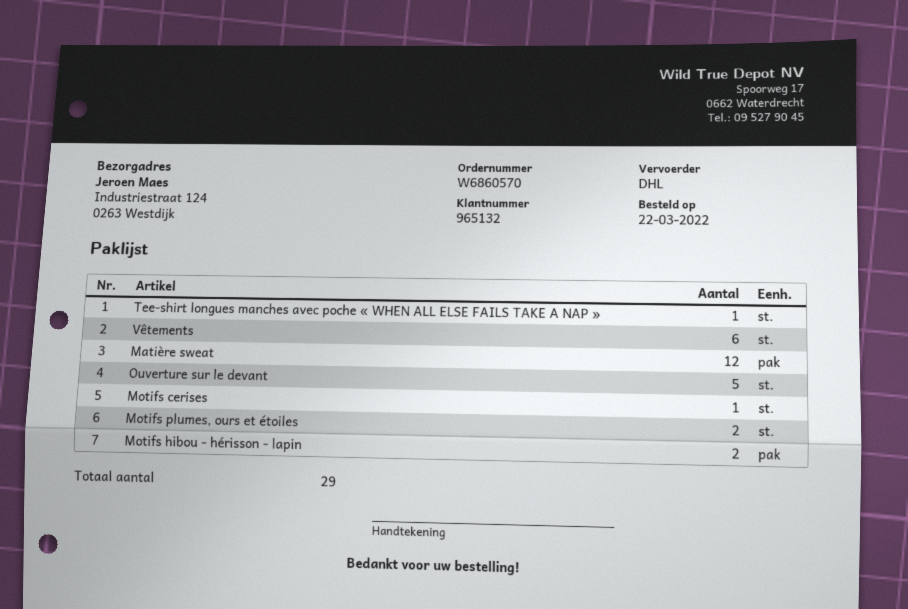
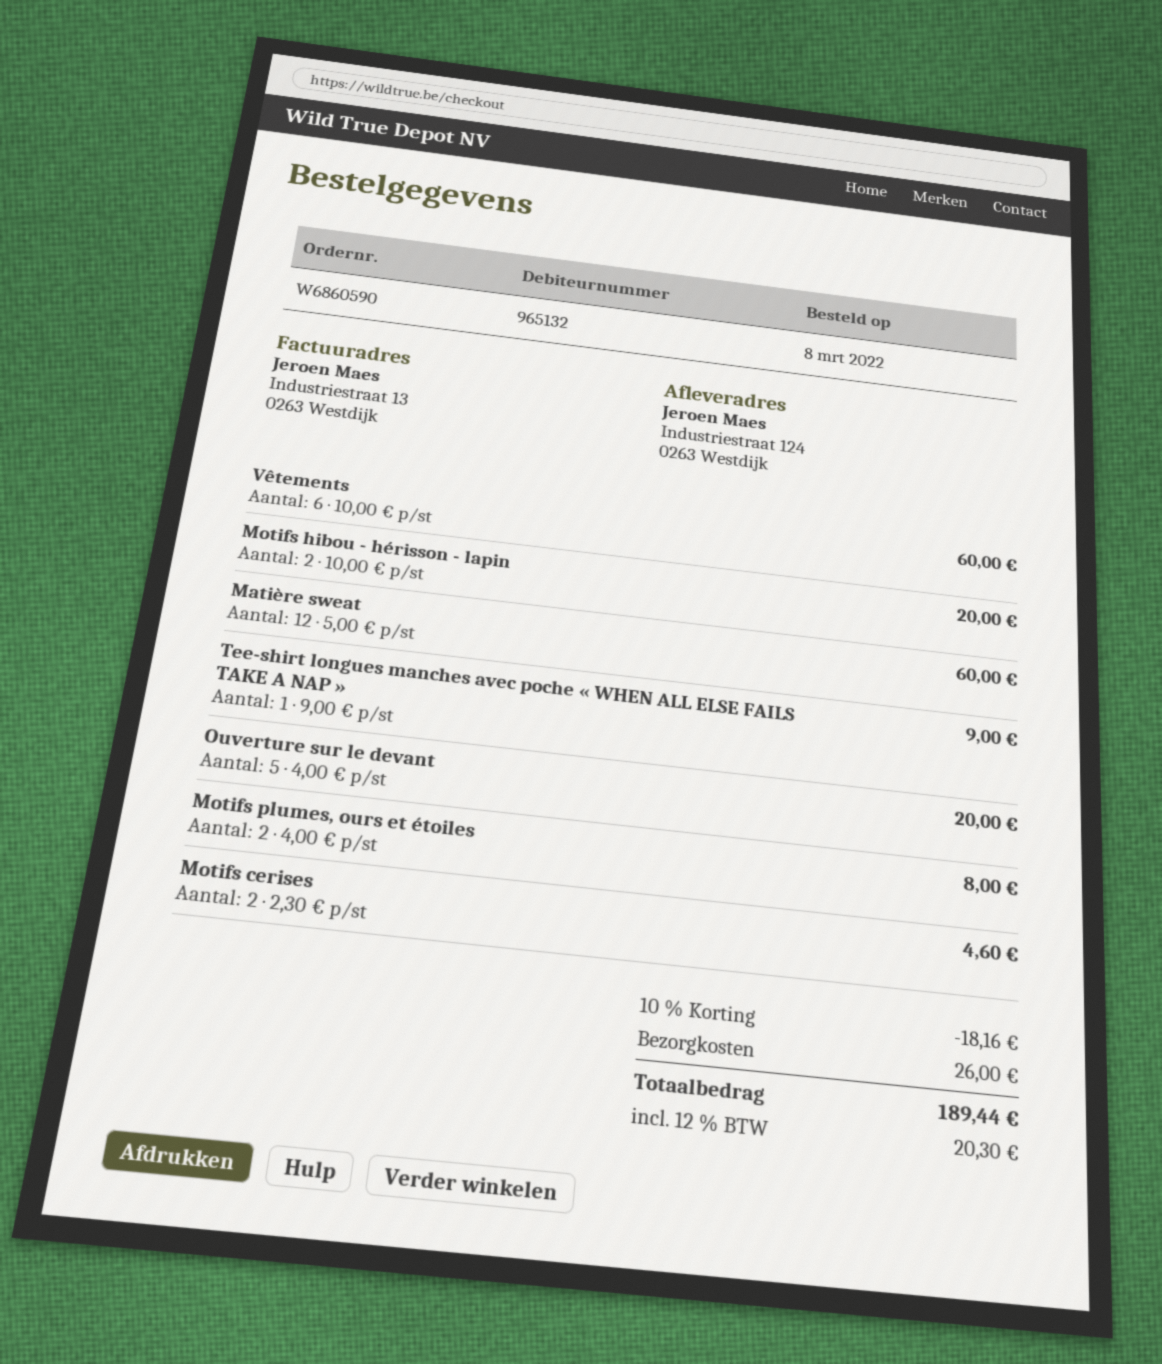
order number: W6860570 -> W6860590
order date: 2022-03-22 -> 2022-03-08
Motifs cerises: 1 -> 2

